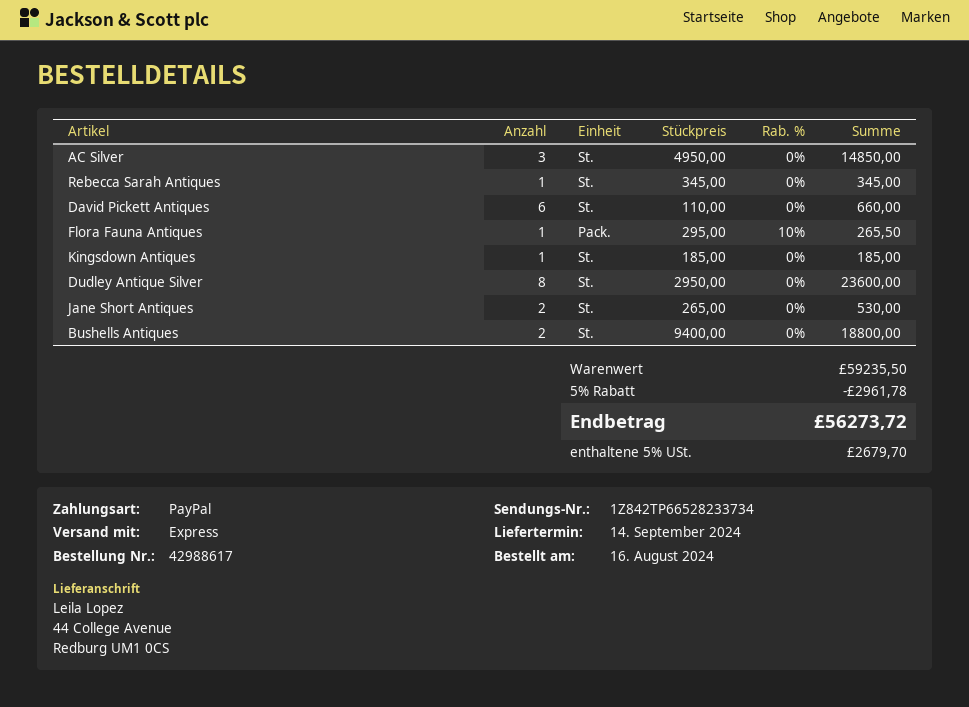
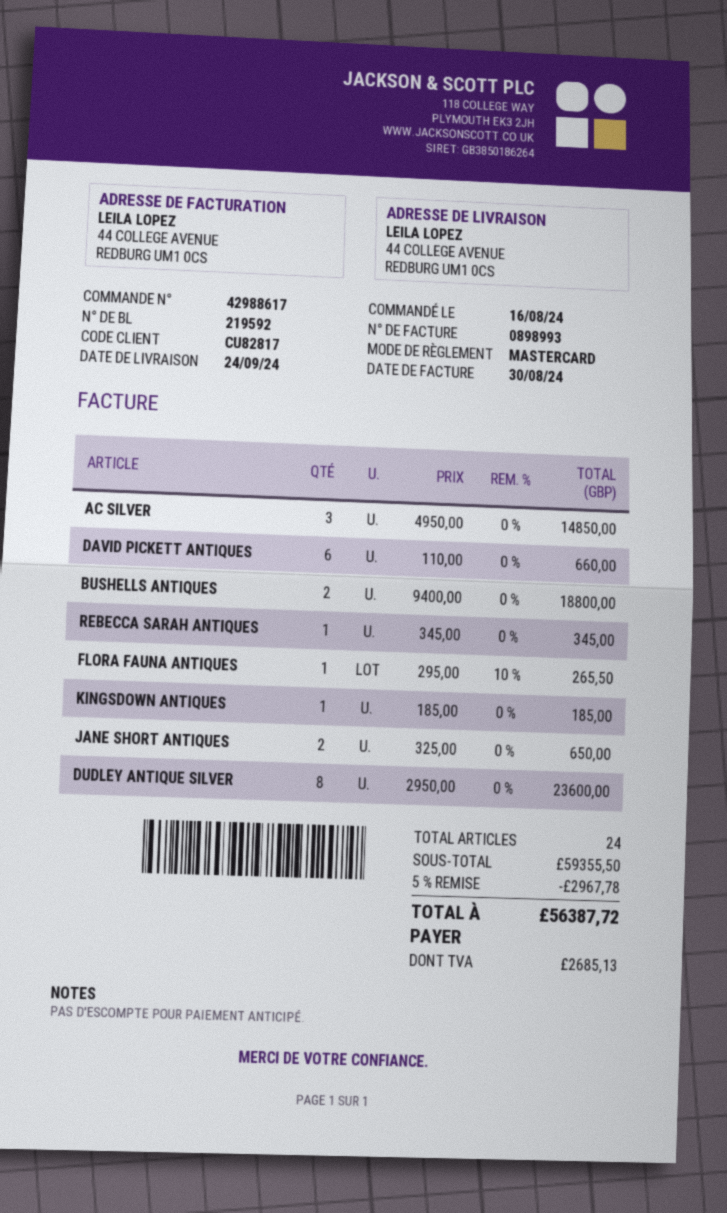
delivery date: 2024-09-14 -> 2024-09-24
payment method: PayPal -> Mastercard
Jane Short Antiques: 2 x 265.00 = 530.00 -> 2 x 325.00 = 650.00
subtotal: 59235.50 -> 59355.50
discount: 5% = 2961.78 -> 5% = 2967.78
tax: 2679.70 -> 2685.13
total: 56273.72 -> 56387.72

